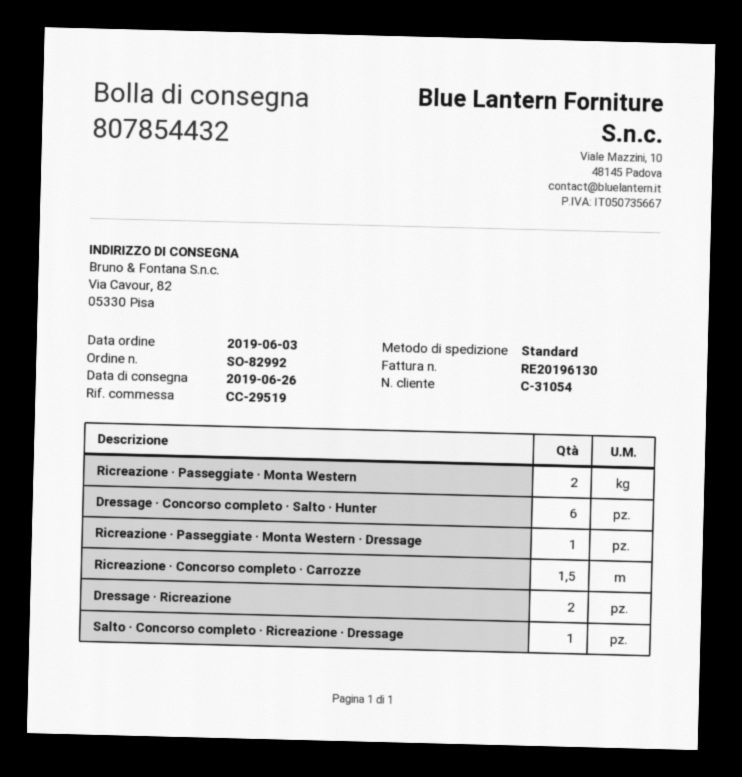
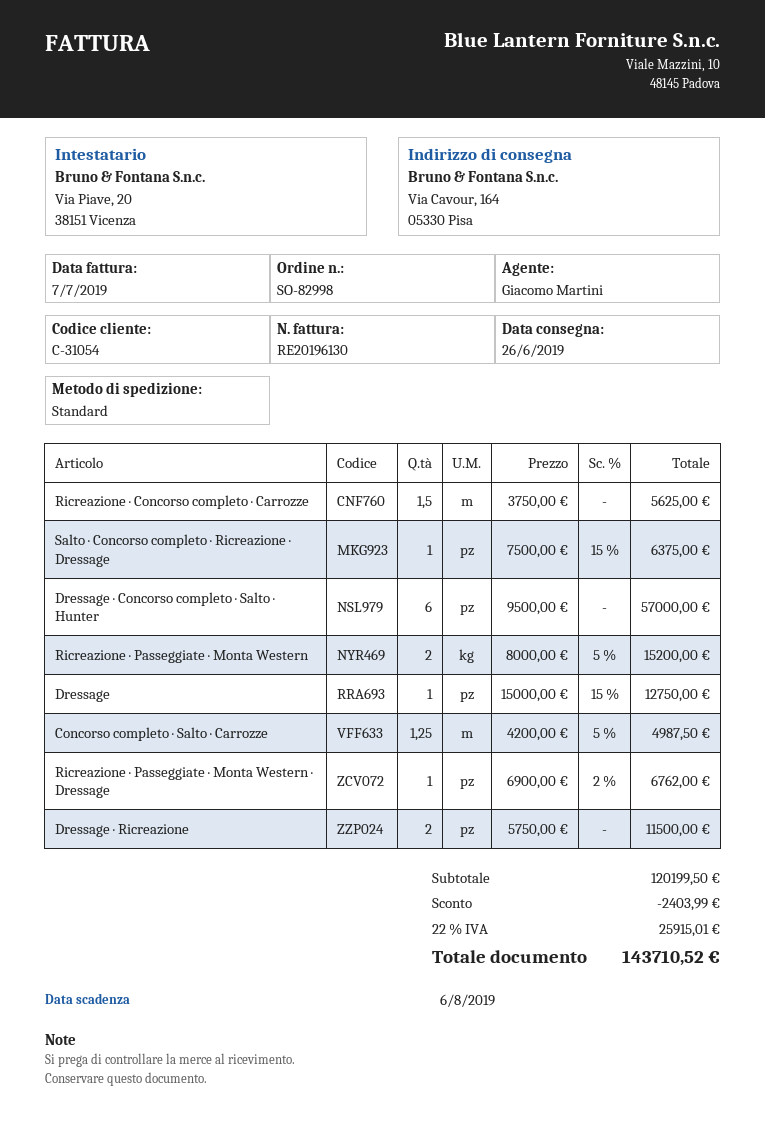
order number: SO-82992 -> SO-82998
ship to: Via Cavour, 82, 05330 Pisa -> Via Cavour, 164, 05330 Pisa
Dressage: none -> 1
Concorso completo · Salto · Carrozze: none -> 1.25

